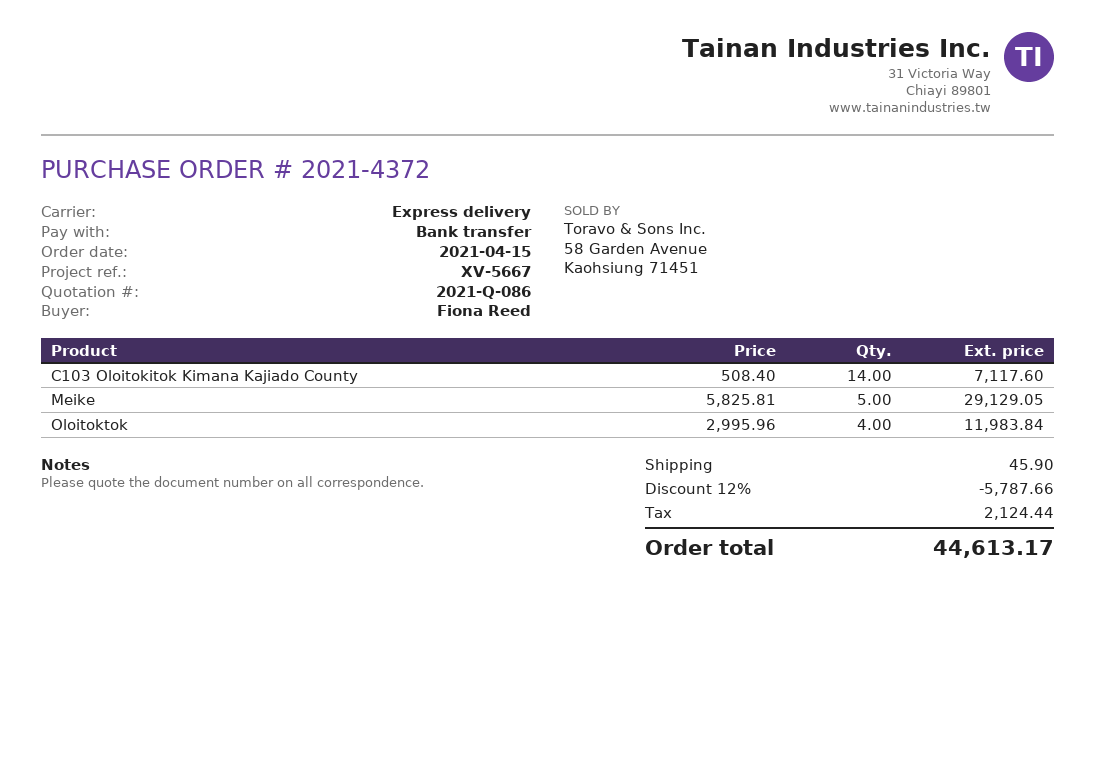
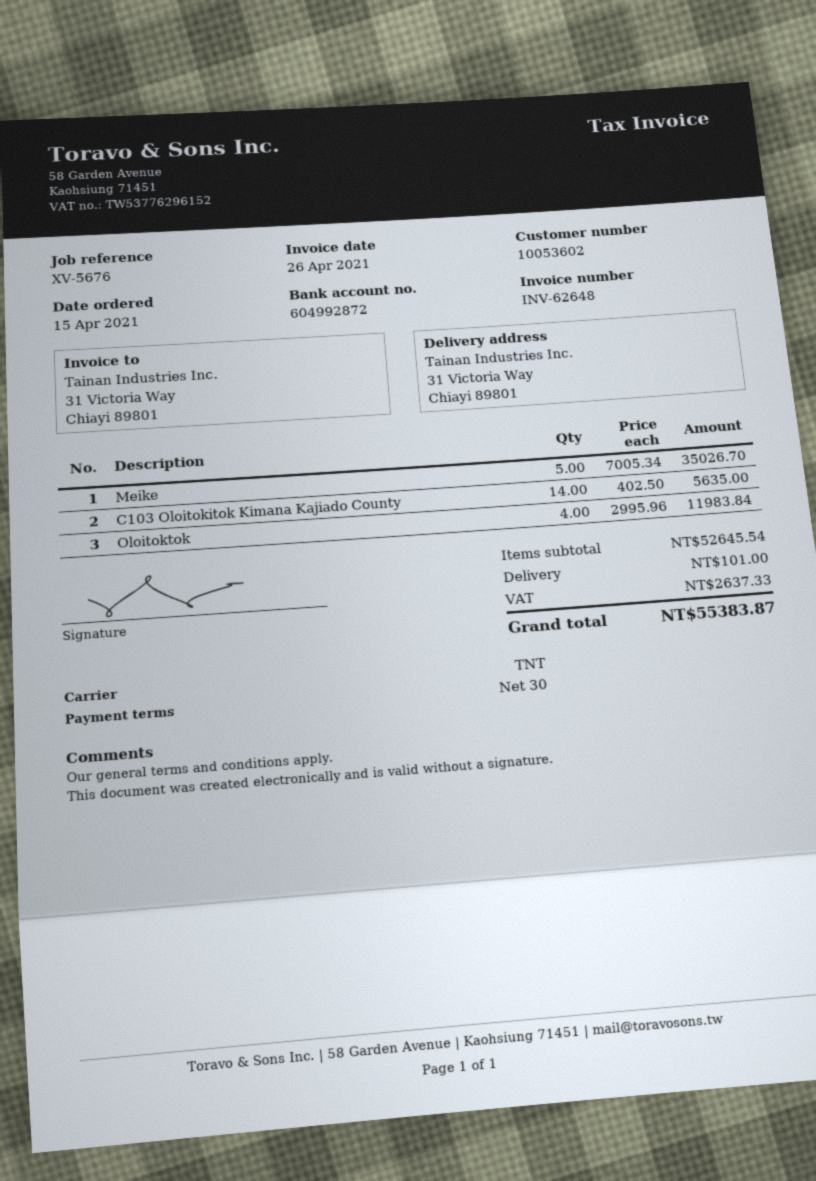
reference: XV-5667 -> XV-5676
shipping method: express -> TNT
C103 Oloitokitok Kimana Kajiado County: 14 x 508.40 = 7117.60 -> 14 x 402.50 = 5635.00
Meike: 5 x 5825.81 = 29129.05 -> 5 x 7005.34 = 35026.70
discount: 12% = 5787.66 -> none
shipping: 45.90 -> 101.00
tax: 2124.44 -> 2637.33
total: 44613.17 -> 55383.87

